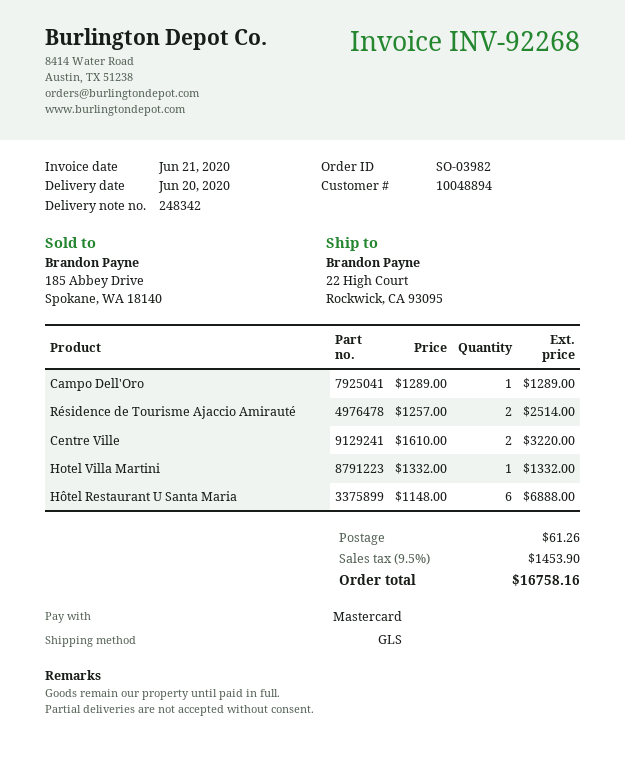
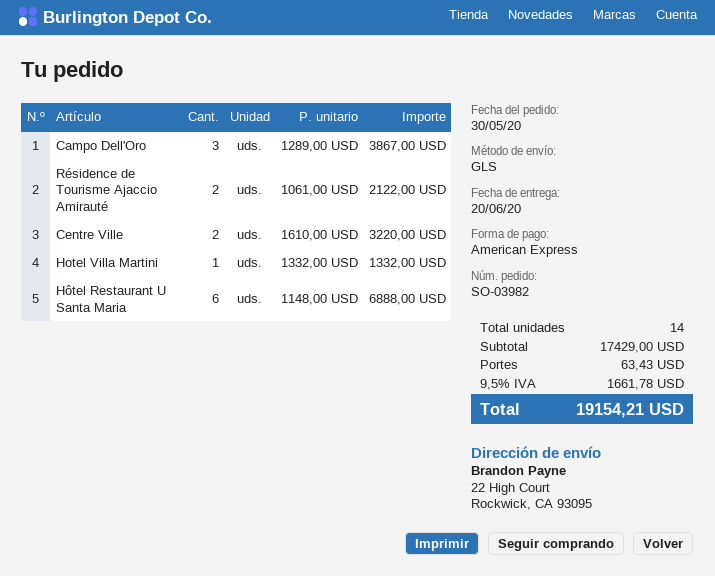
payment method: Mastercard -> American Express
Campo Dell'Oro: 1 x 1289.00 = 1289.00 -> 3 x 1289.00 = 3867.00
Résidence de Tourisme Ajaccio Amirauté: 2 x 1257.00 = 2514.00 -> 2 x 1061.00 = 2122.00
shipping: 61.26 -> 63.43
tax: 9.5% = 1453.90 -> 9.5% = 1661.78
total: 16758.16 -> 19154.21

